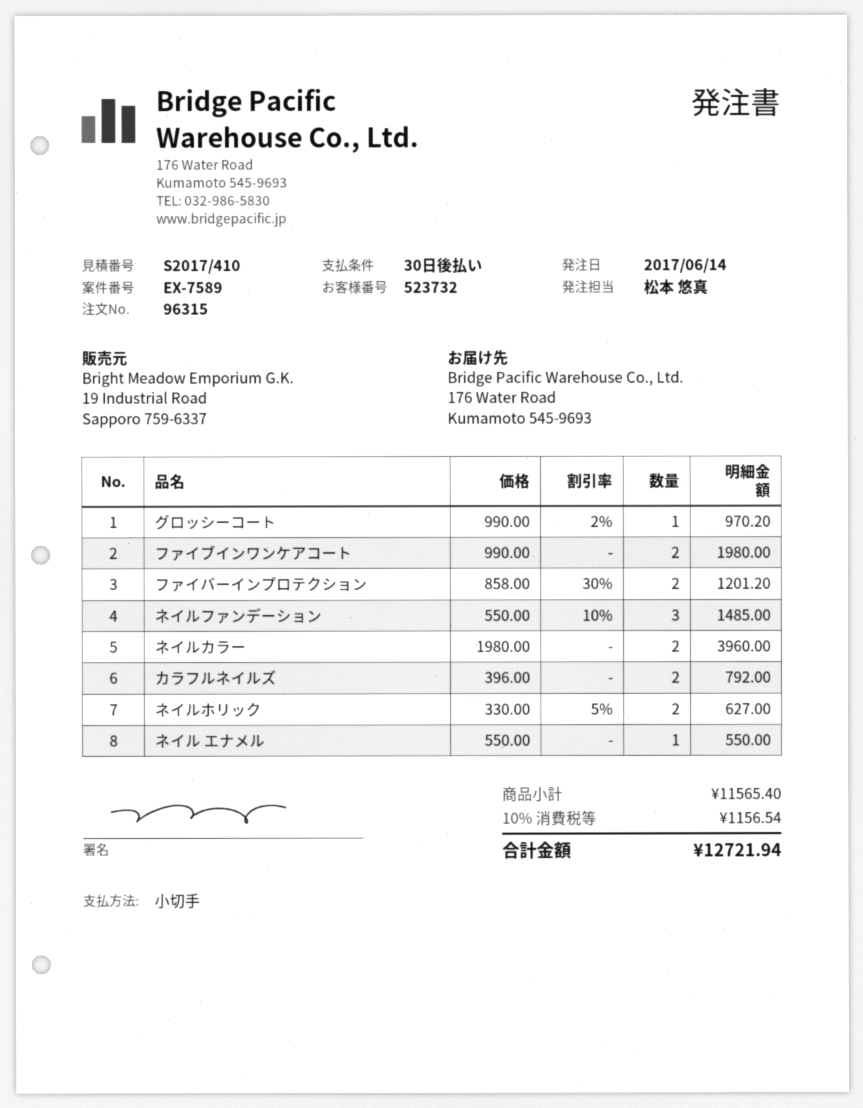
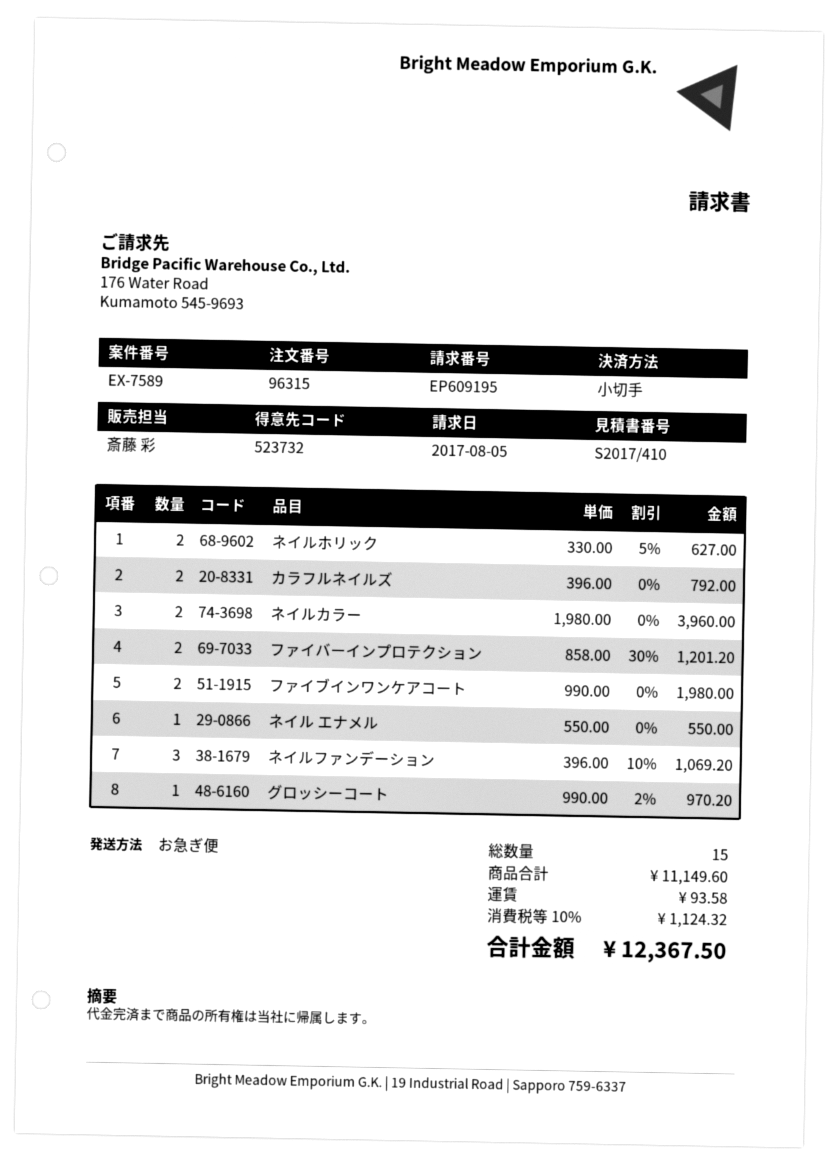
ネイルファンデーション: 3 x 550.00 - 10% = 1485.00 -> 3 x 396.00 - 10% = 1069.20
subtotal: 11565.40 -> 11149.60
shipping: none -> 93.58
tax: 10% = 1156.54 -> 10% = 1124.32
total: 12721.94 -> 12367.50

